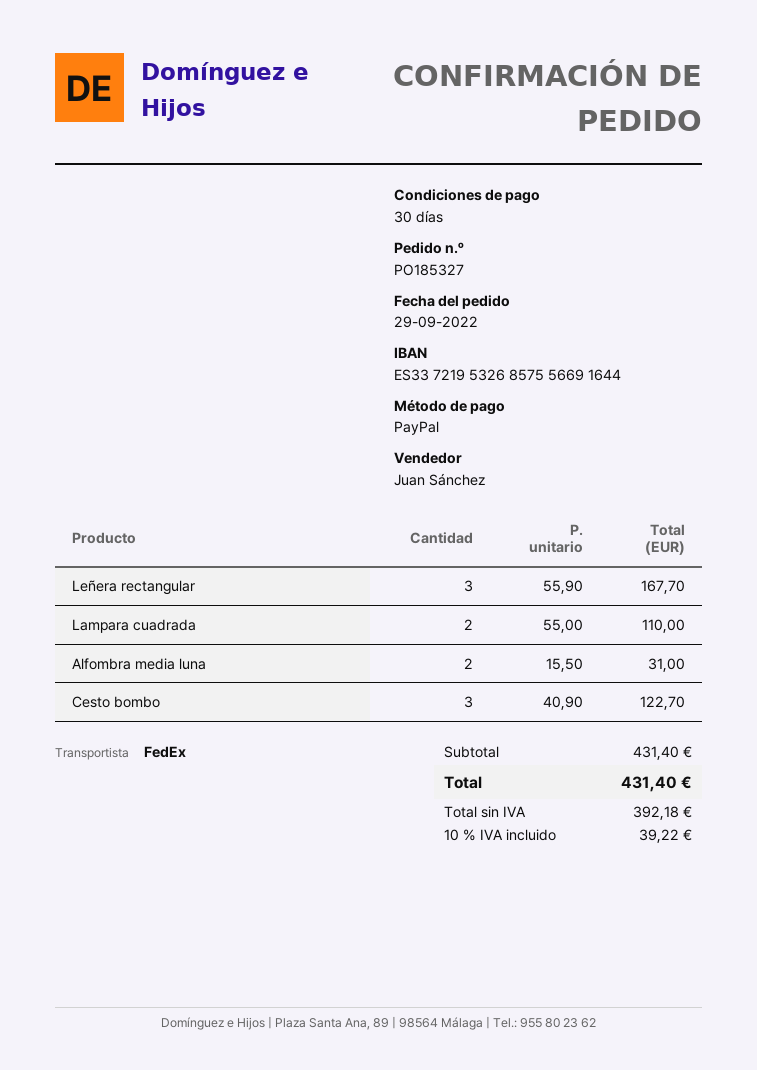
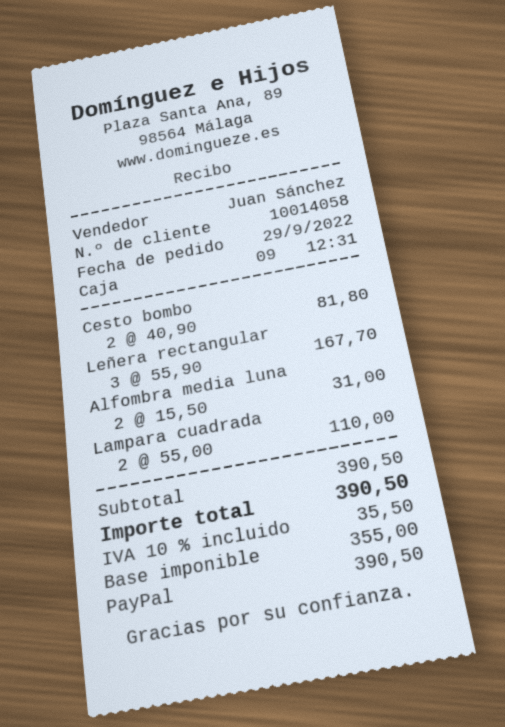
Cesto bombo: 3 x 40.90 = 122.70 -> 2 x 40.90 = 81.80
subtotal: 431.40 -> 390.50
net: 392.18 -> 355.00
tax: 10% = 39.22 -> 10% = 35.50
total: 431.40 -> 390.50

